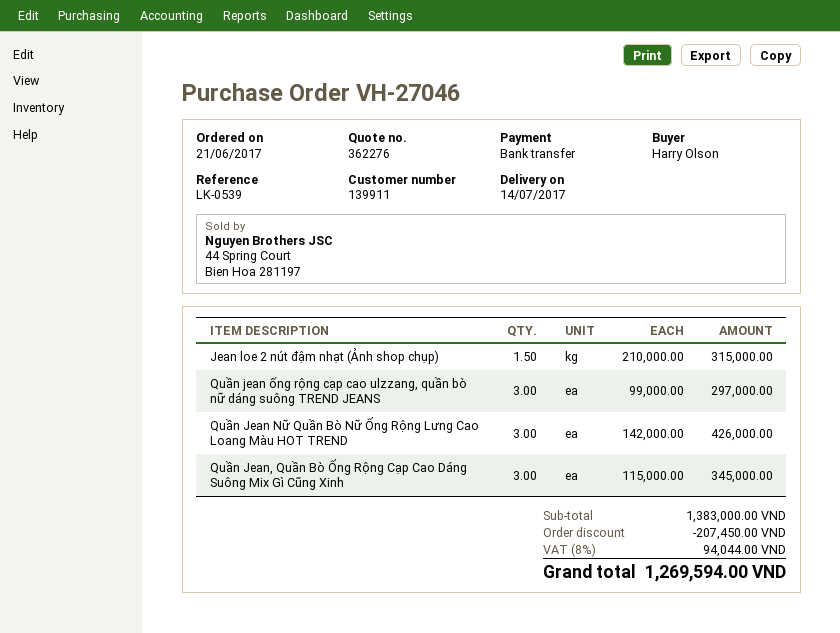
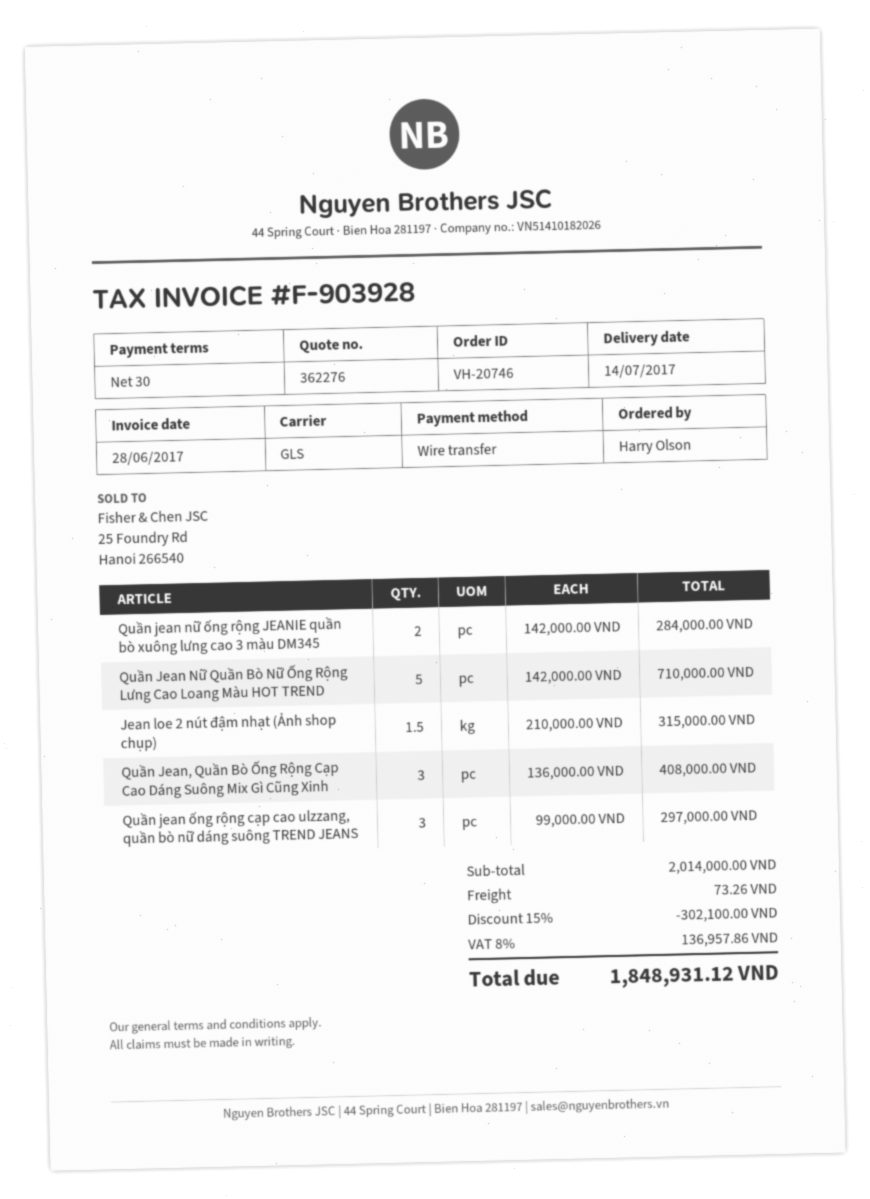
order number: VH-27046 -> VH-20746
Quần Jean Nữ Quần Bò Nữ Ống Rộng Lưng Cao Loang Màu HOT TREND: 3 x 142000.00 = 426000.00 -> 5 x 142000.00 = 710000.00
Quần Jean, Quần Bò Ống Rộng Cạp Cao Dáng Suông Mix Gì Cũng Xinh: 3 x 115000.00 = 345000.00 -> 3 x 136000.00 = 408000.00
Quần jean nữ ống rộng JEANIE quần bò xuông lưng cao 3 màu DM345: none -> 2 x 142000.00 = 284000.00
subtotal: 1383000.00 -> 2014000.00
discount: 207450.00 -> 302100.00
shipping: none -> 73.26
tax: 8% = 94044.00 -> 8% = 136957.86
total: 1269594.00 -> 1848931.12

